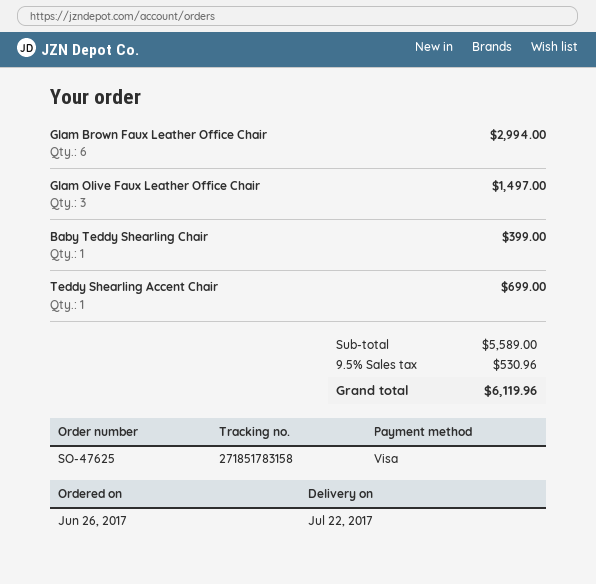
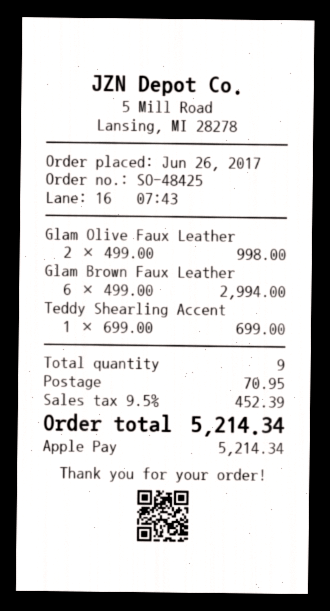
order number: SO-47625 -> SO-48425
payment method: Visa -> Apple Pay
Glam Olive Faux Leather Office Chair: 3 for 1497.00 -> 2 for 998.00
Baby Teddy Shearling Chair: 1 for 399.00 -> none
shipping: none -> 70.95
tax: 9.5% = 530.96 -> 9.5% = 452.39
total: 6119.96 -> 5214.34

